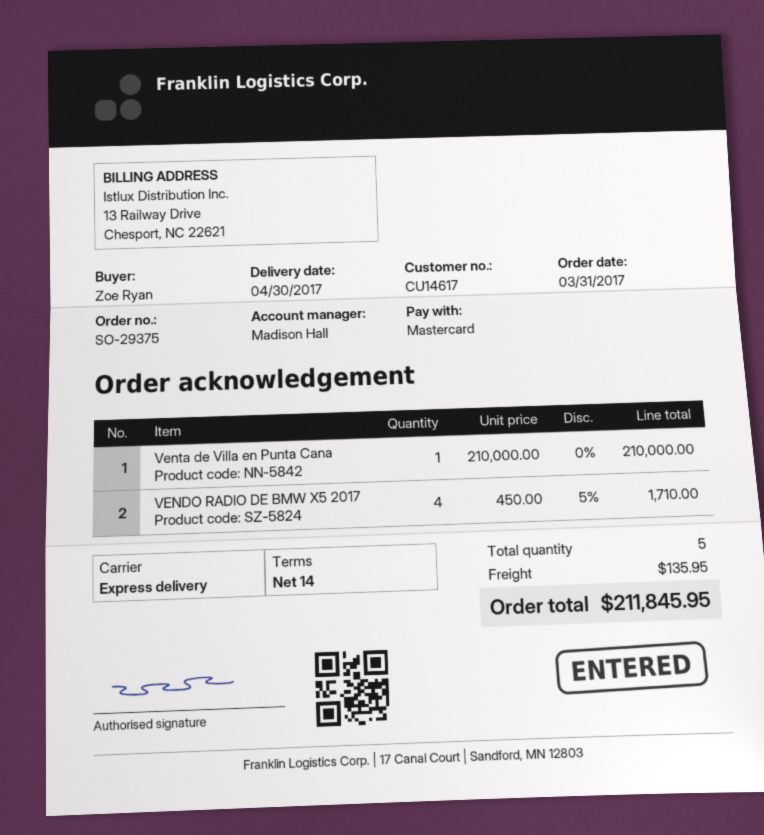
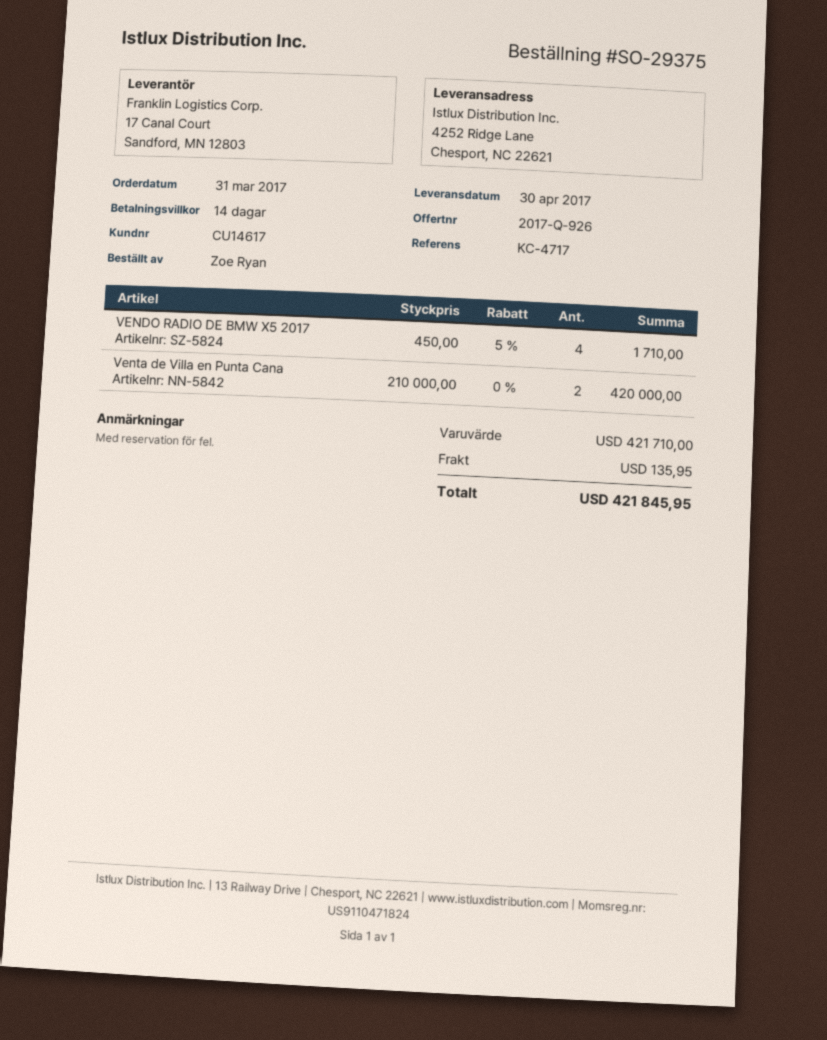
Venta de Villa en Punta Cana: 1 x 210000.00 = 210000.00 -> 2 x 210000.00 = 420000.00
total: 211845.95 -> 421845.95

